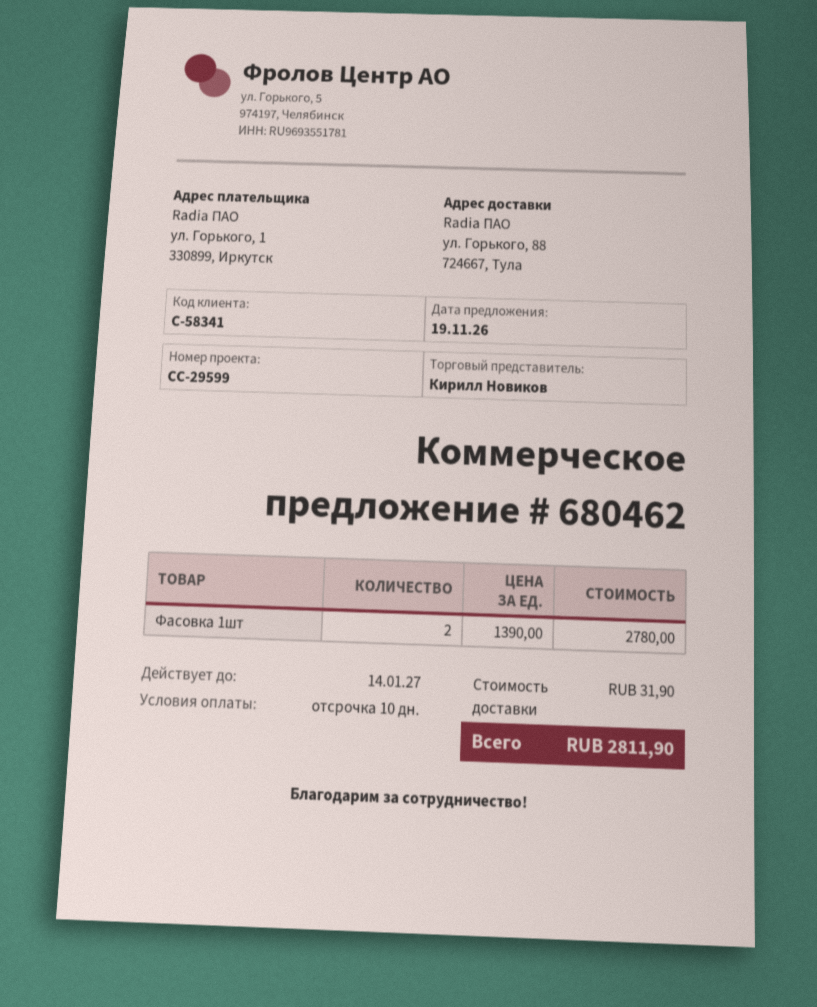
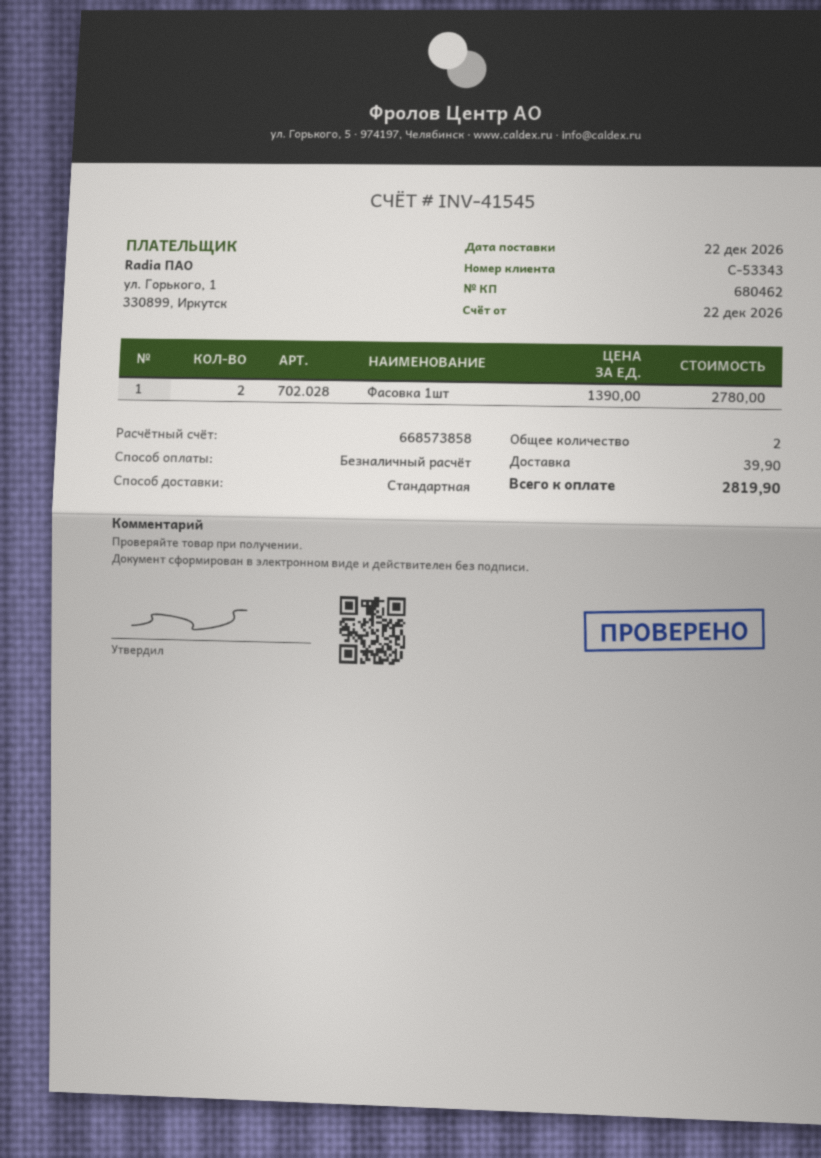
customer number: C-58341 -> C-53343
shipping: 31.90 -> 39.90
total: 2811.90 -> 2819.90

